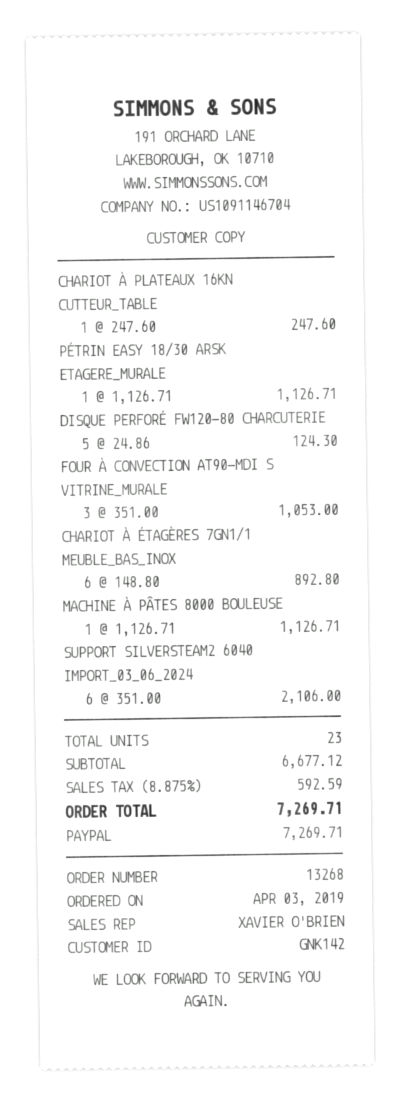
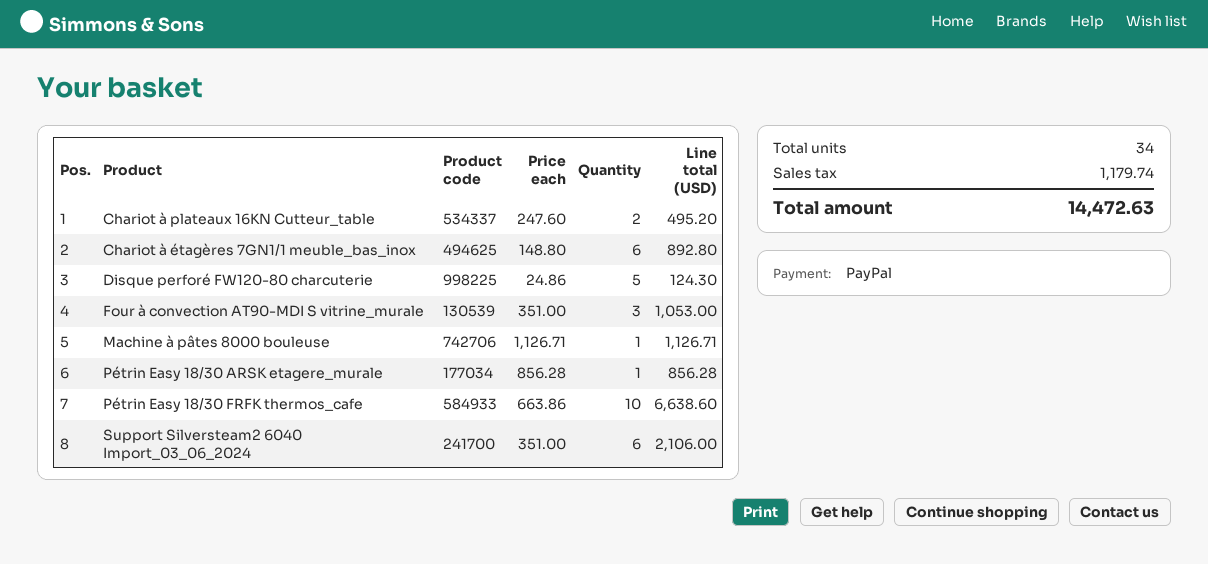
CHARIOT À PLATEAUX 16KN CUTTEUR_TABLE: 1 x 247.60 = 247.60 -> 2 x 247.60 = 495.20
PÉTRIN EASY 18/30 ARSK ETAGERE_MURALE: 1 x 1126.71 = 1126.71 -> 1 x 856.28 = 856.28
Pétrin Easy 18/30 FRFK thermos_cafe: none -> 10 x 663.86 = 6638.60
total quantity: 23 -> 34
tax: 592.59 -> 1179.74
total: 7269.71 -> 14472.63

